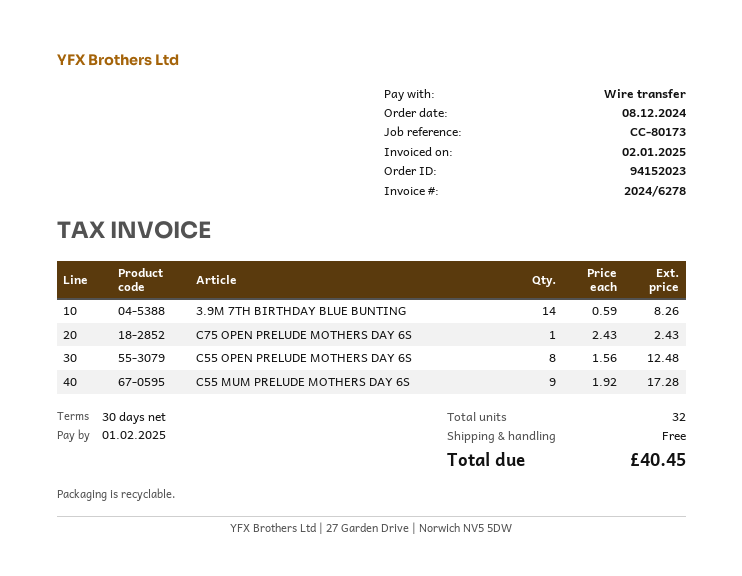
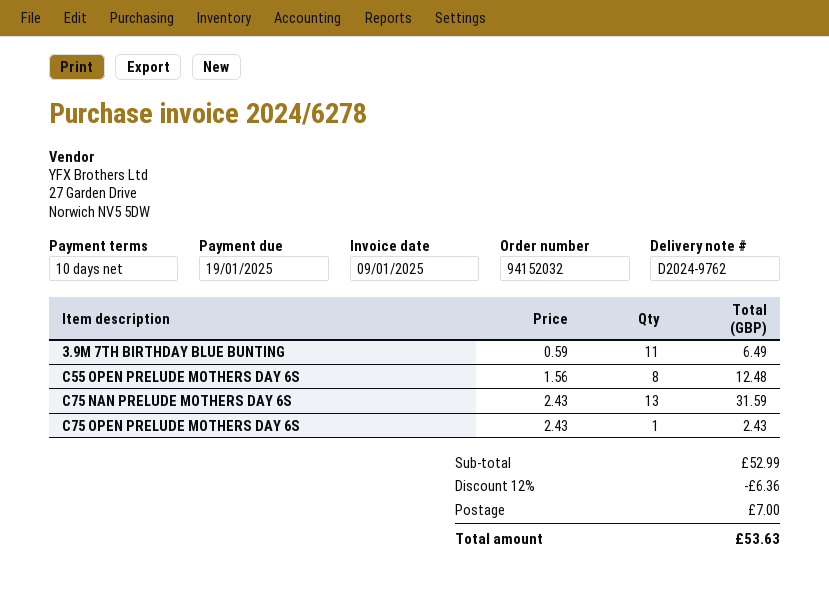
order number: 94152023 -> 94152032
invoice date: 2025-01-02 -> 2025-01-09
payment terms: 30 days -> 10 days
due date: 2025-02-01 -> 2025-01-19
3.9M 7TH BIRTHDAY BLUE BUNTING: 14 x 0.59 = 8.26 -> 11 x 0.59 = 6.49
C55 MUM PRELUDE MOTHERS DAY 6S: 9 x 1.92 = 17.28 -> none
C75 NAN PRELUDE MOTHERS DAY 6S: none -> 13 x 2.43 = 31.59
discount: none -> 12% = 6.36
shipping: 0.00 -> 7.00
total: 40.45 -> 53.63

